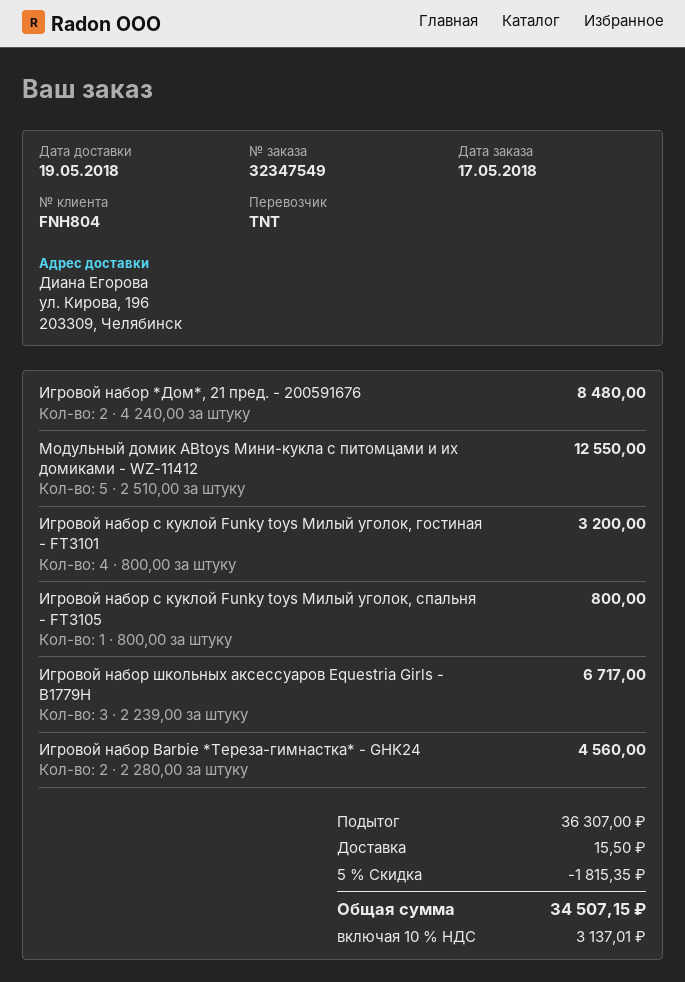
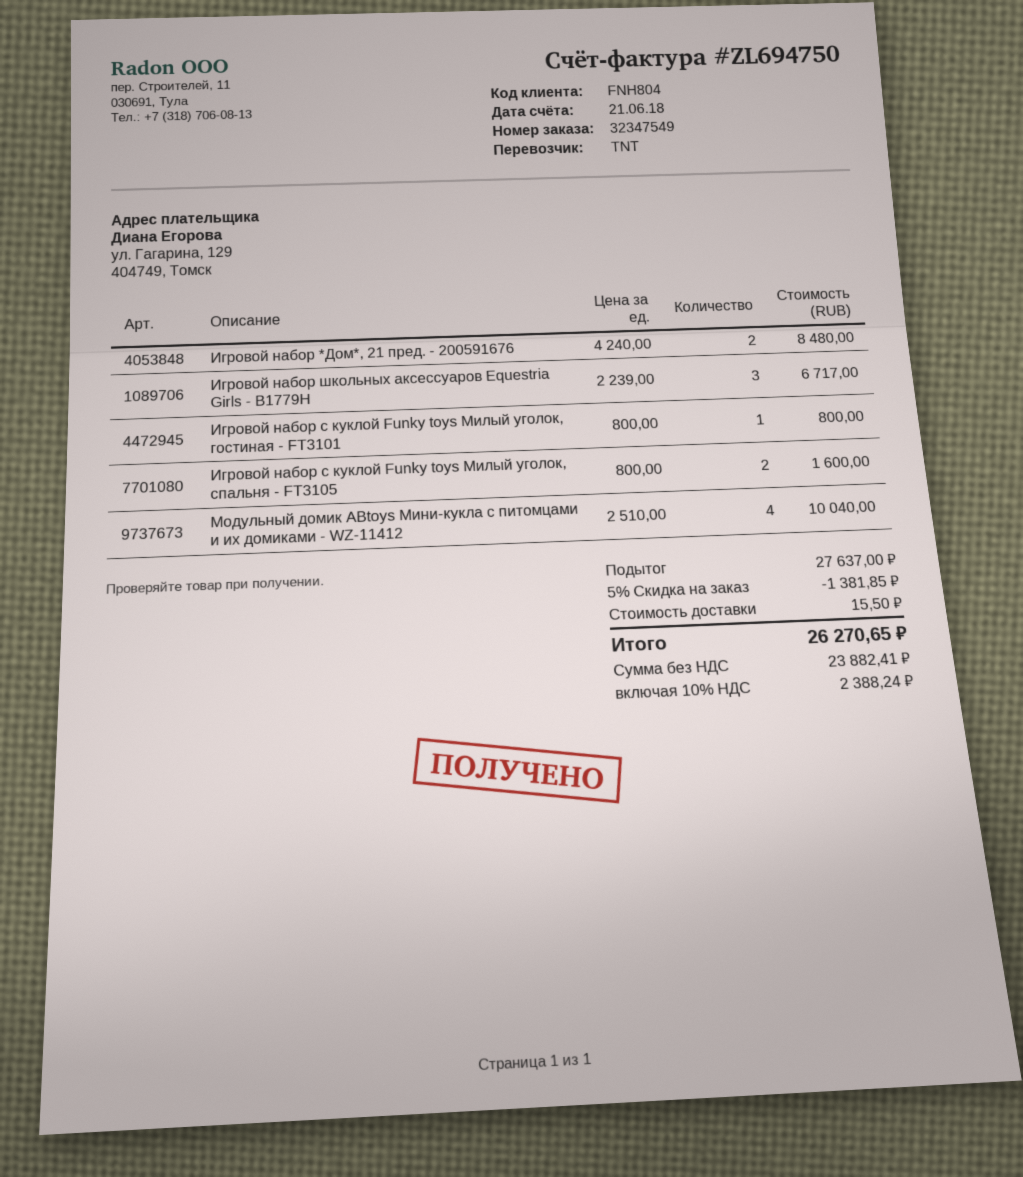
Модульный домик ABtoys Мини-кукла с питомцами и их домиками - WZ-11412: 5 x 2510.00 = 12550.00 -> 4 x 2510.00 = 10040.00
Игровой набор с куклой Funky toys Милый уголок, гостиная - FT3101: 4 x 800.00 = 3200.00 -> 1 x 800.00 = 800.00
Игровой набор с куклой Funky toys Милый уголок, спальня - FT3105: 1 x 800.00 = 800.00 -> 2 x 800.00 = 1600.00
Игровой набор Barbie *Тереза-гимнастка* - GHK24: 2 x 2280.00 = 4560.00 -> none
subtotal: 36307.00 -> 27637.00
discount: 5% = 1815.35 -> 5% = 1381.85
tax: 10% = 3137.01 -> 10% = 2388.24
total: 34507.15 -> 26270.65

